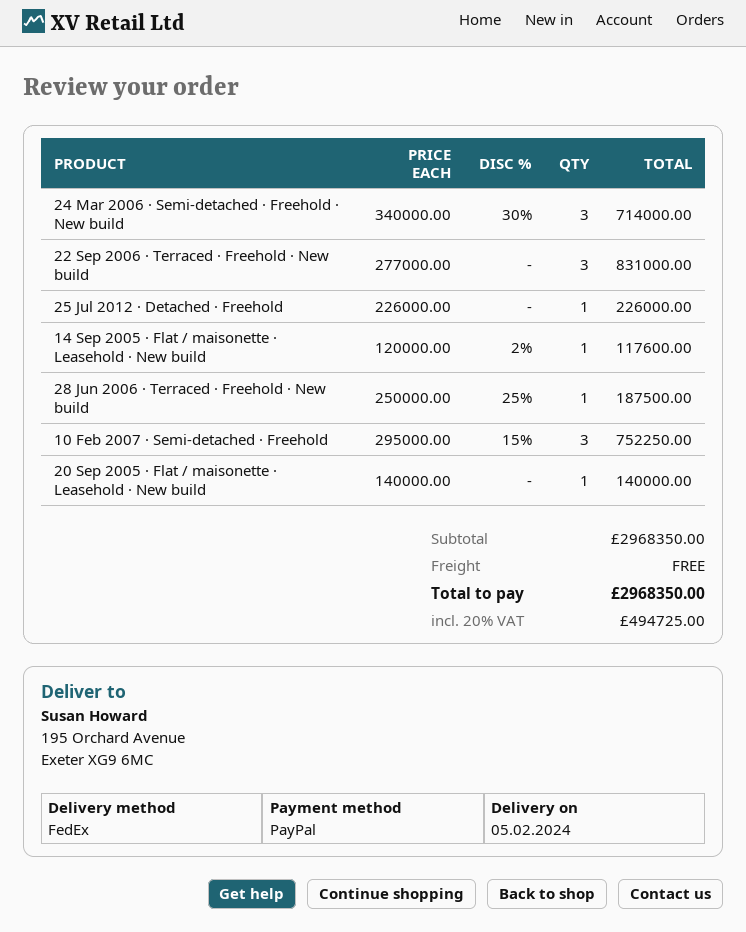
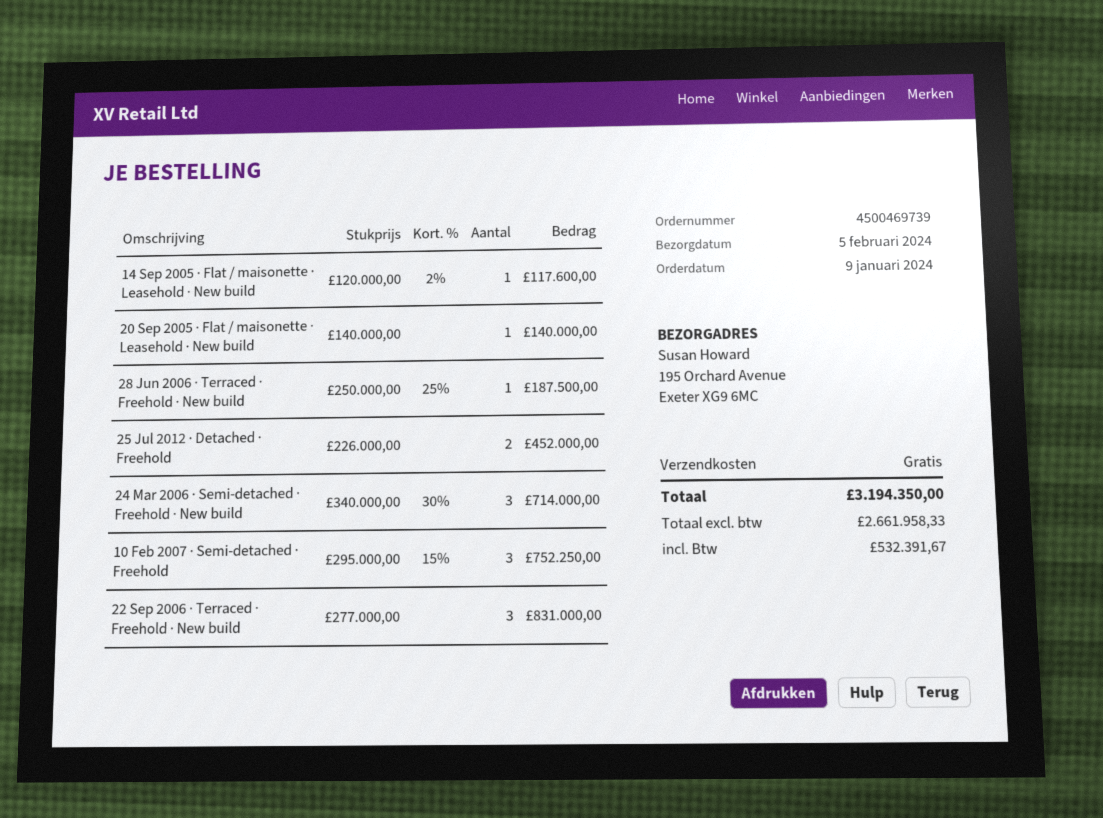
25 Jul 2012 · Detached · Freehold: 1 x 226000.00 = 226000.00 -> 2 x 226000.00 = 452000.00
tax: 494725.00 -> 532391.67
total: 2968350.00 -> 3194350.00

